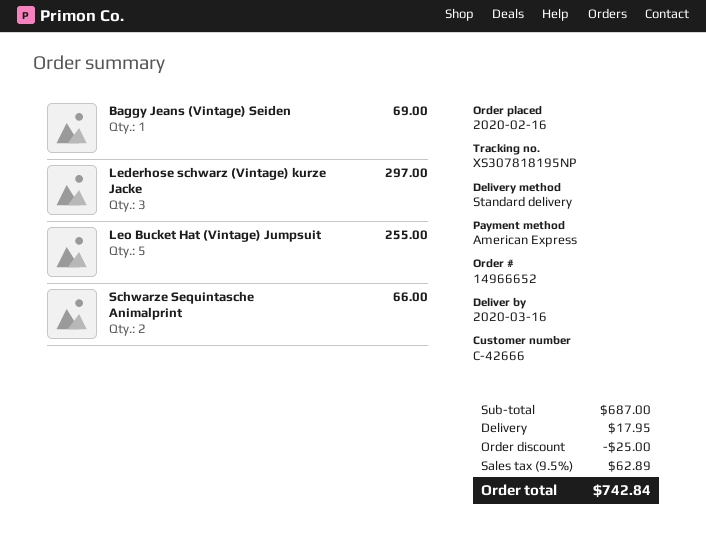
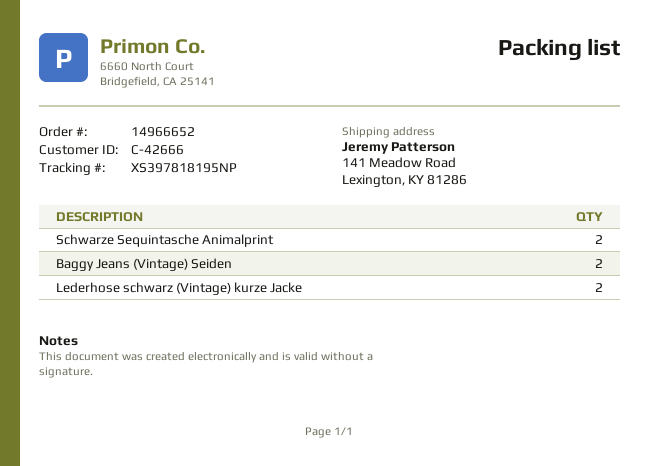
tracking number: XS307818195NP -> XS397818195NP
Baggy Jeans (Vintage) Seiden: 1 -> 2
Lederhose schwarz (Vintage) kurze Jacke: 3 -> 2
Leo Bucket Hat (Vintage) Jumpsuit: 5 -> none

